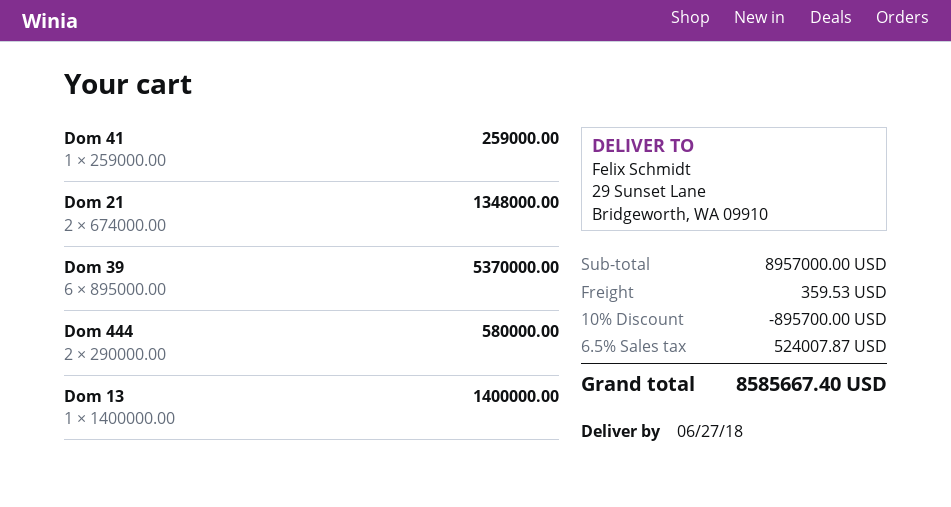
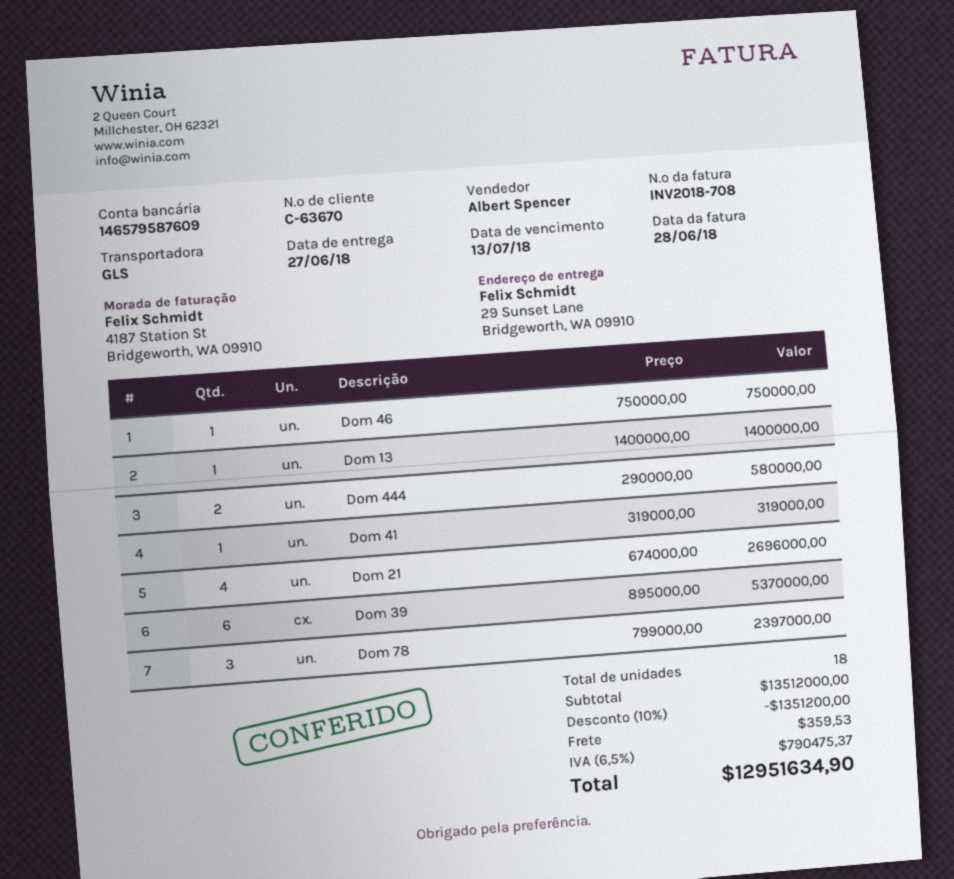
Dom 41: 1 x 259000.00 = 259000.00 -> 1 x 319000.00 = 319000.00
Dom 21: 2 x 674000.00 = 1348000.00 -> 4 x 674000.00 = 2696000.00
Dom 46: none -> 1 x 750000.00 = 750000.00
Dom 78: none -> 3 x 799000.00 = 2397000.00
subtotal: 8957000.00 -> 13512000.00
discount: 10% = 895700.00 -> 10% = 1351200.00
tax: 6.5% = 524007.87 -> 6.5% = 790475.37
total: 8585667.40 -> 12951634.90

